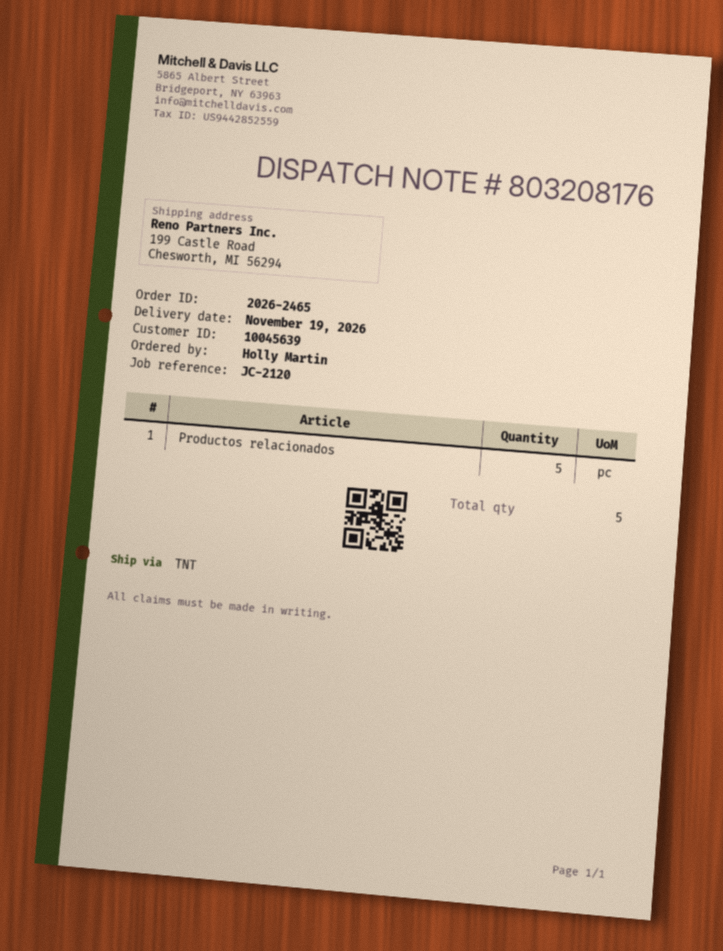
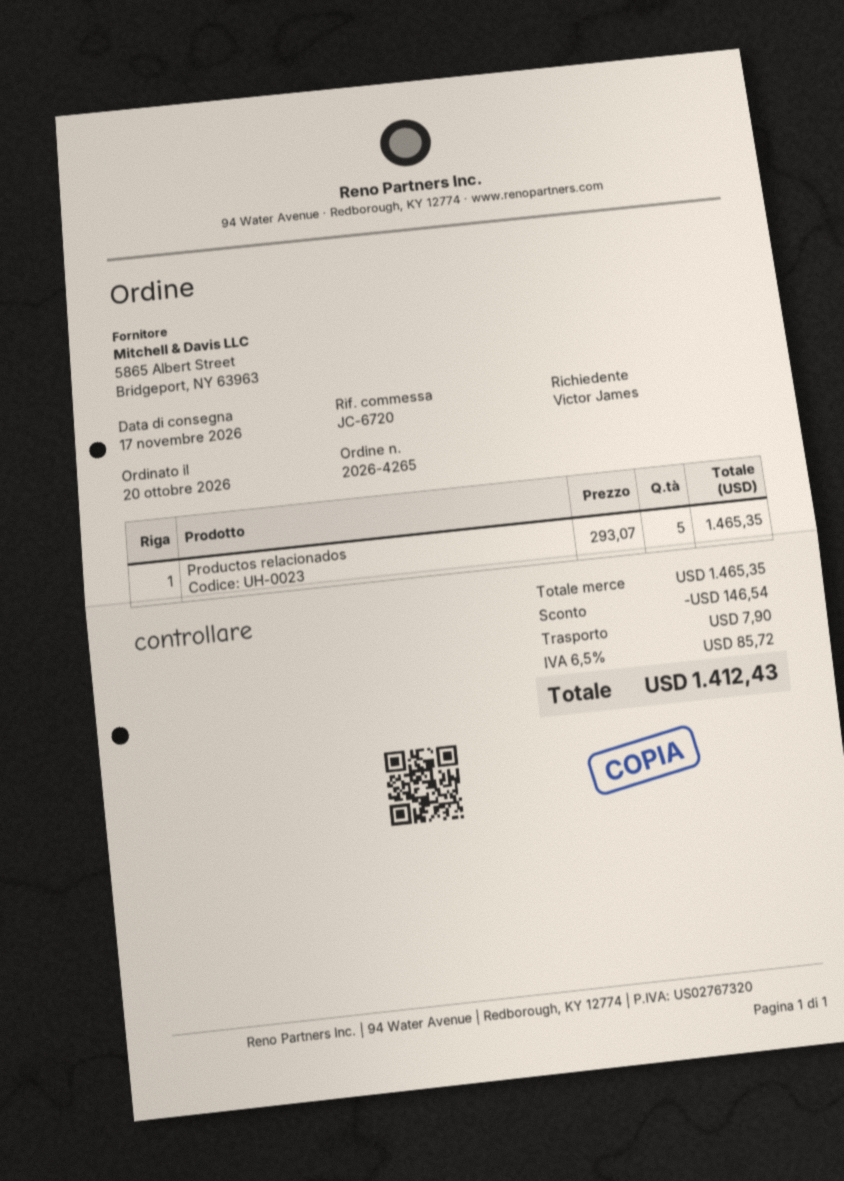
order number: 2026-2465 -> 2026-4265
delivery date: 2026-11-19 -> 2026-11-17
reference: JC-2120 -> JC-6720
ordered by: Holly Martin -> Victor James

